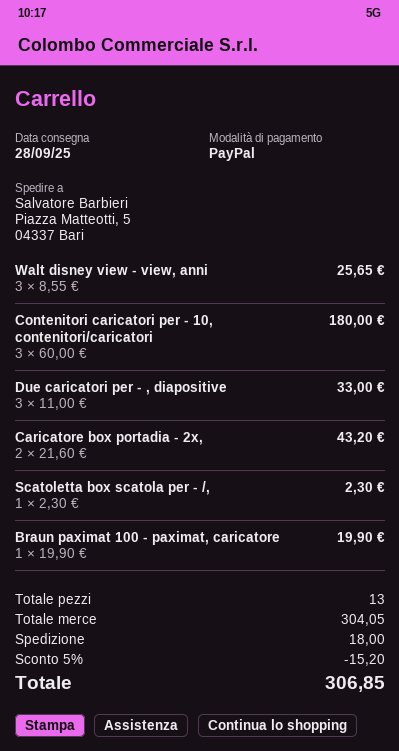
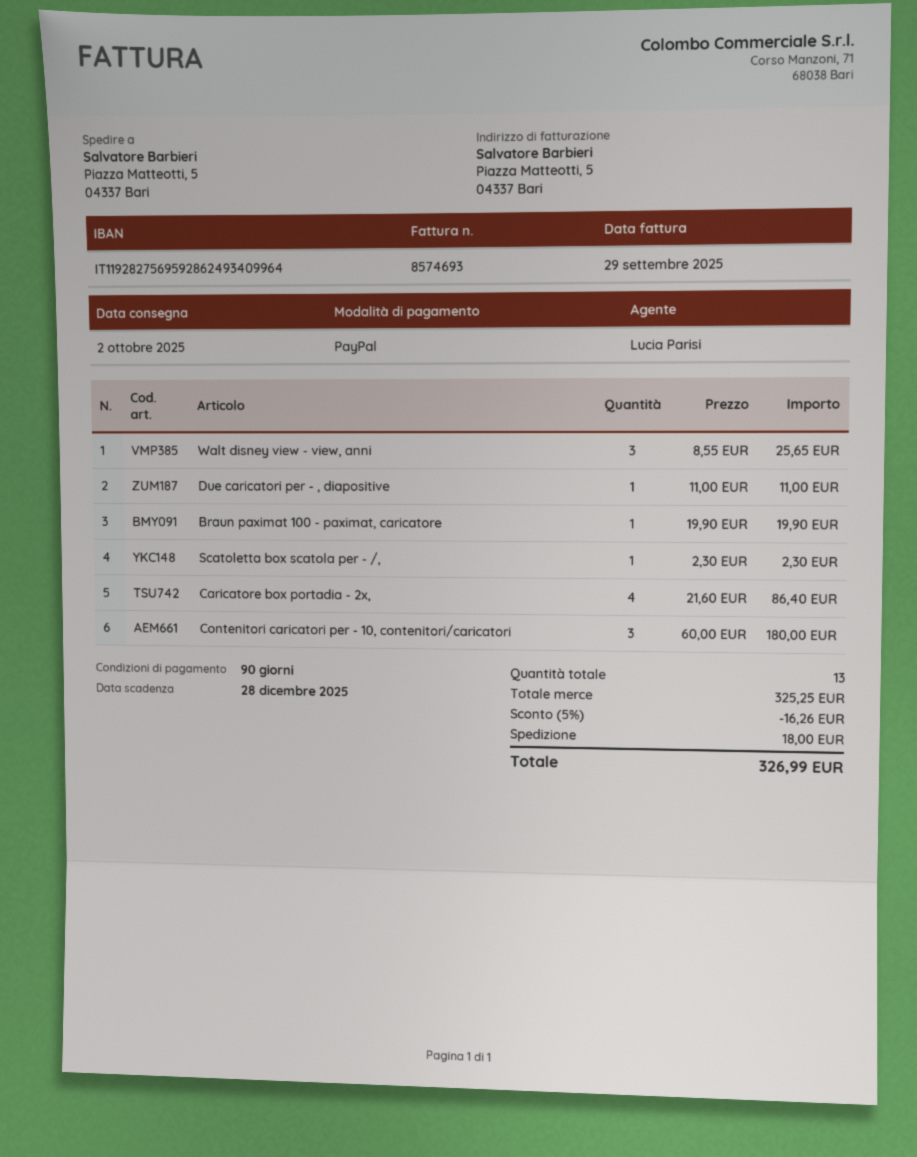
delivery date: 2025-09-28 -> 2025-10-02
Due caricatori per - , diapositive: 3 x 11.00 = 33.00 -> 1 x 11.00 = 11.00
Caricatore box portadia - 2x,: 2 x 21.60 = 43.20 -> 4 x 21.60 = 86.40
subtotal: 304.05 -> 325.25
discount: 5% = 15.20 -> 5% = 16.26
total: 306.85 -> 326.99

